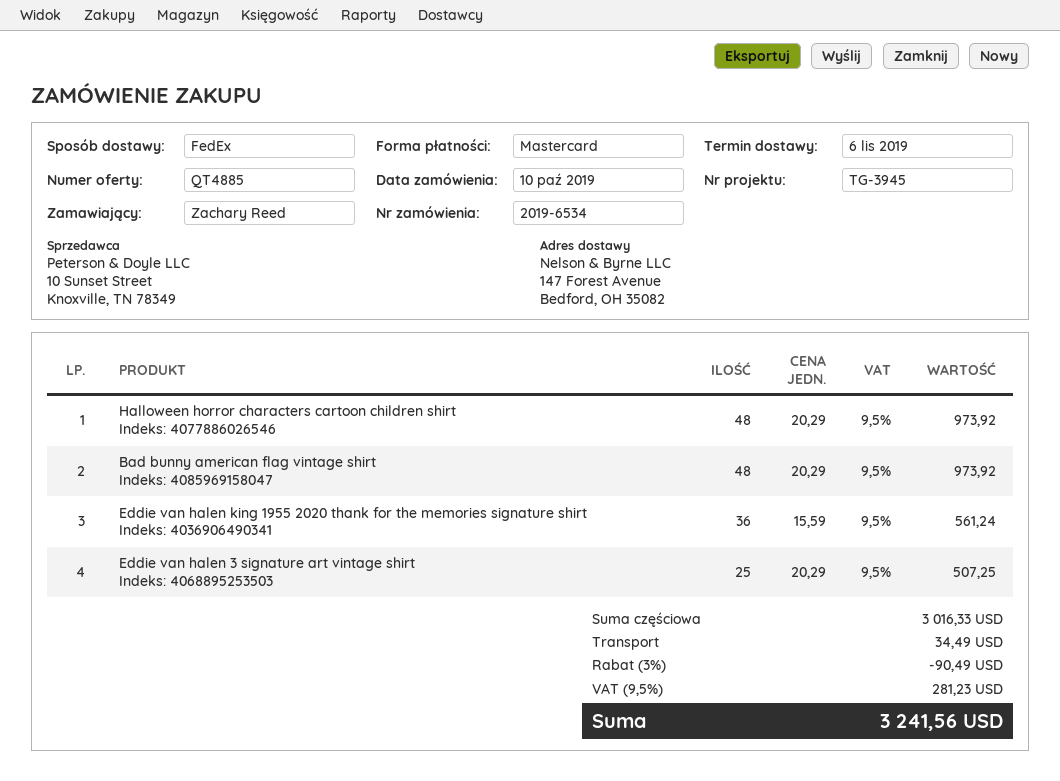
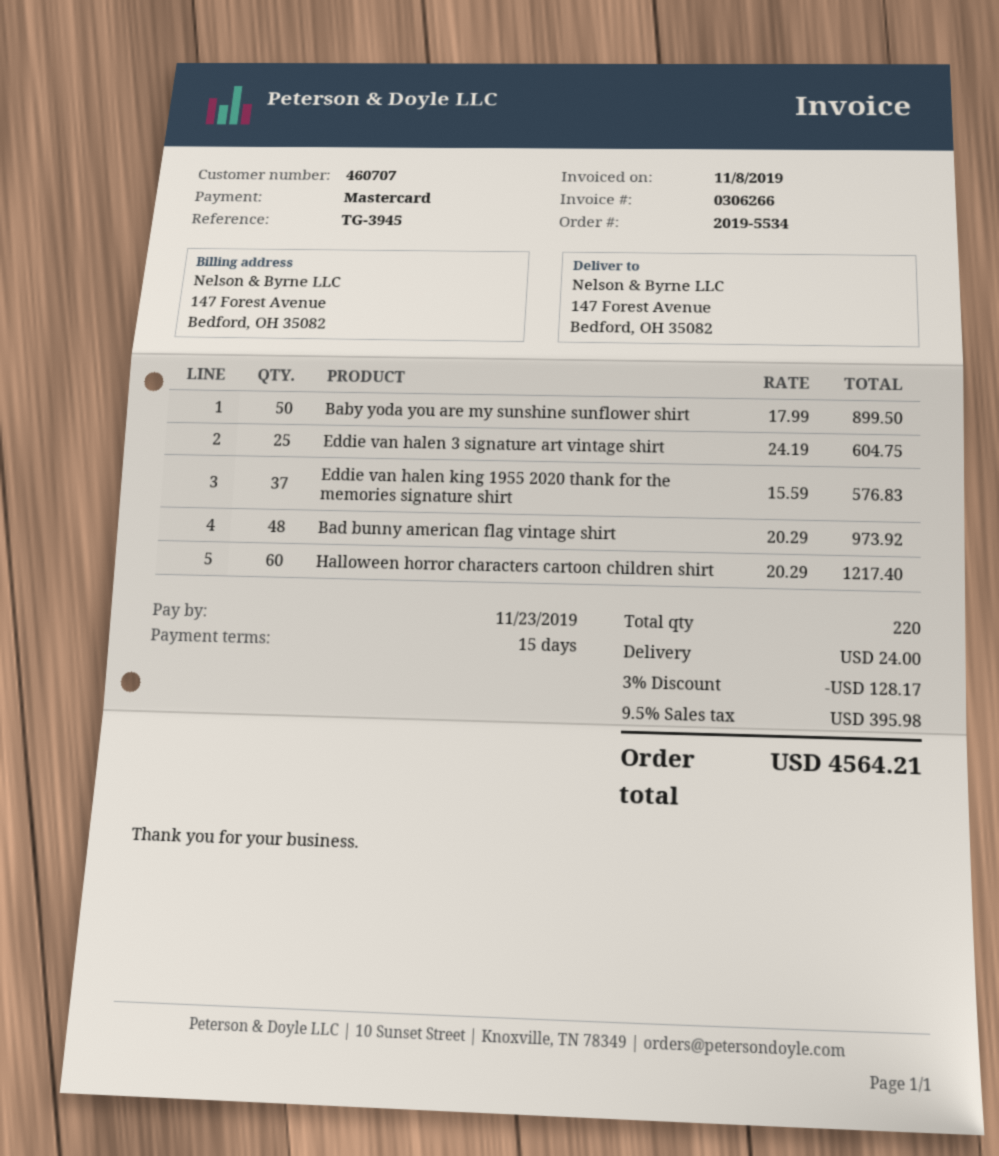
order number: 2019-6534 -> 2019-5534
Halloween horror characters cartoon children shirt: 48 x 20.29 = 973.92 -> 60 x 20.29 = 1217.40
Eddie van halen king 1955 2020 thank for the memories signature shirt: 36 x 15.59 = 561.24 -> 37 x 15.59 = 576.83
Eddie van halen 3 signature art vintage shirt: 25 x 20.29 = 507.25 -> 25 x 24.19 = 604.75
Baby yoda you are my sunshine sunflower shirt: none -> 50 x 17.99 = 899.50
discount: 3% = 90.49 -> 3% = 128.17
shipping: 34.49 -> 24.00
tax: 9.5% = 281.23 -> 9.5% = 395.98
total: 3241.56 -> 4564.21

